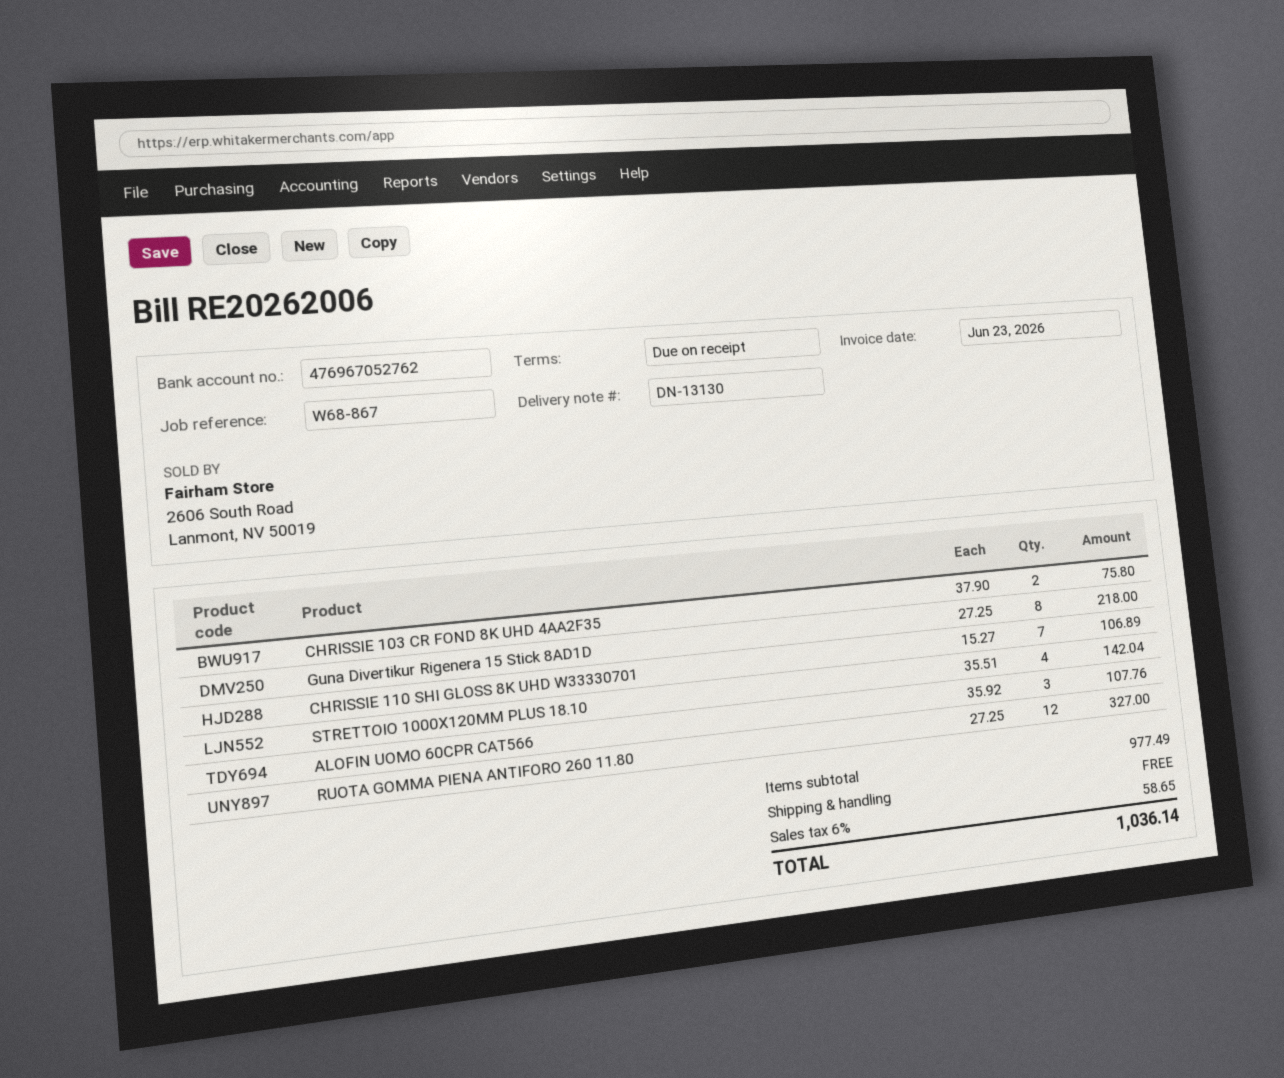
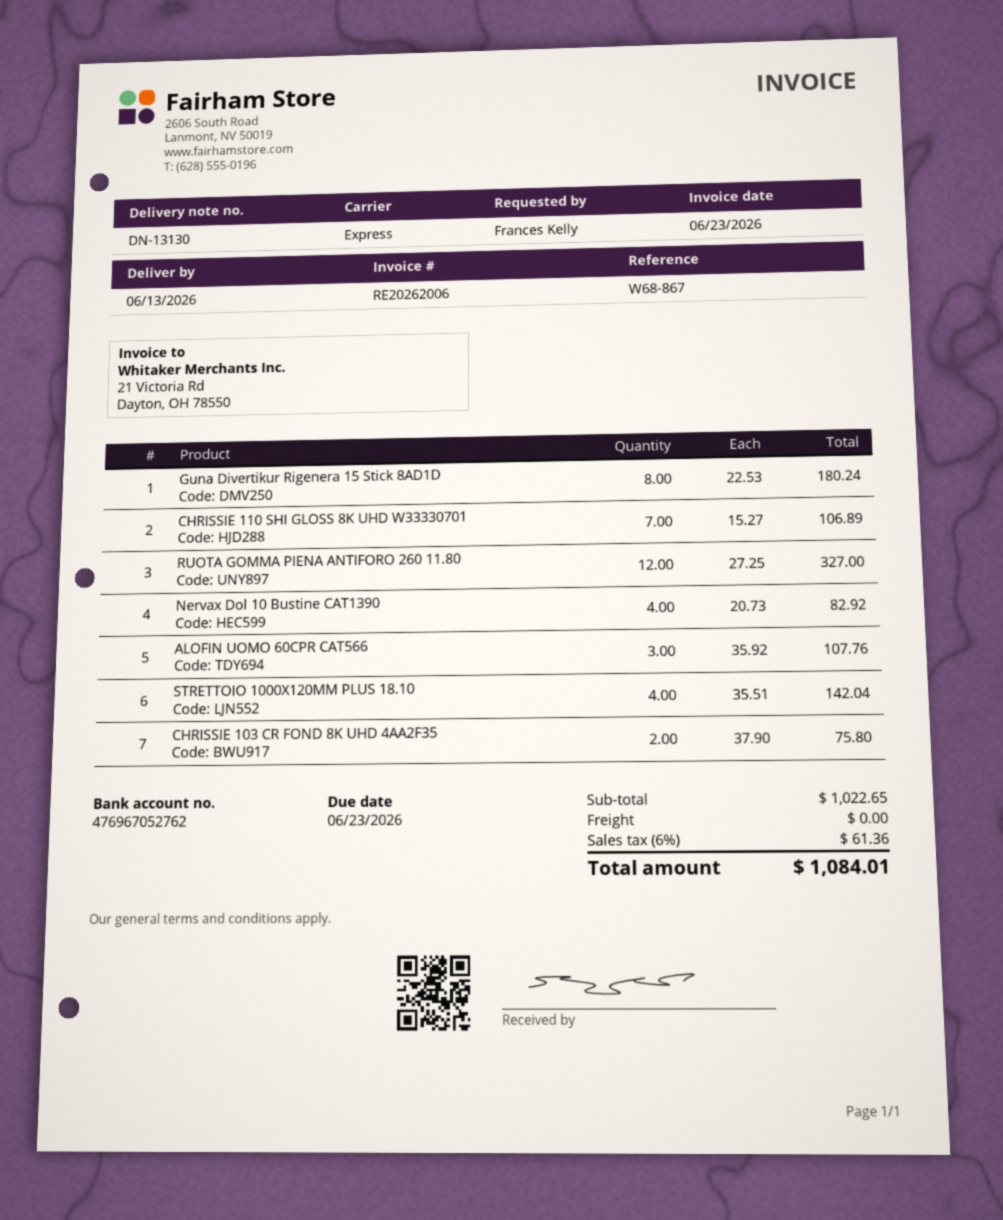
Guna Divertikur Rigenera 15 Stick 8AD1D: 8 x 27.25 = 218.00 -> 8 x 22.53 = 180.24
Nervax Dol 10 Bustine CAT1390: none -> 4 x 20.73 = 82.92
subtotal: 977.49 -> 1022.65
tax: 6% = 58.65 -> 6% = 61.36
total: 1036.14 -> 1084.01

